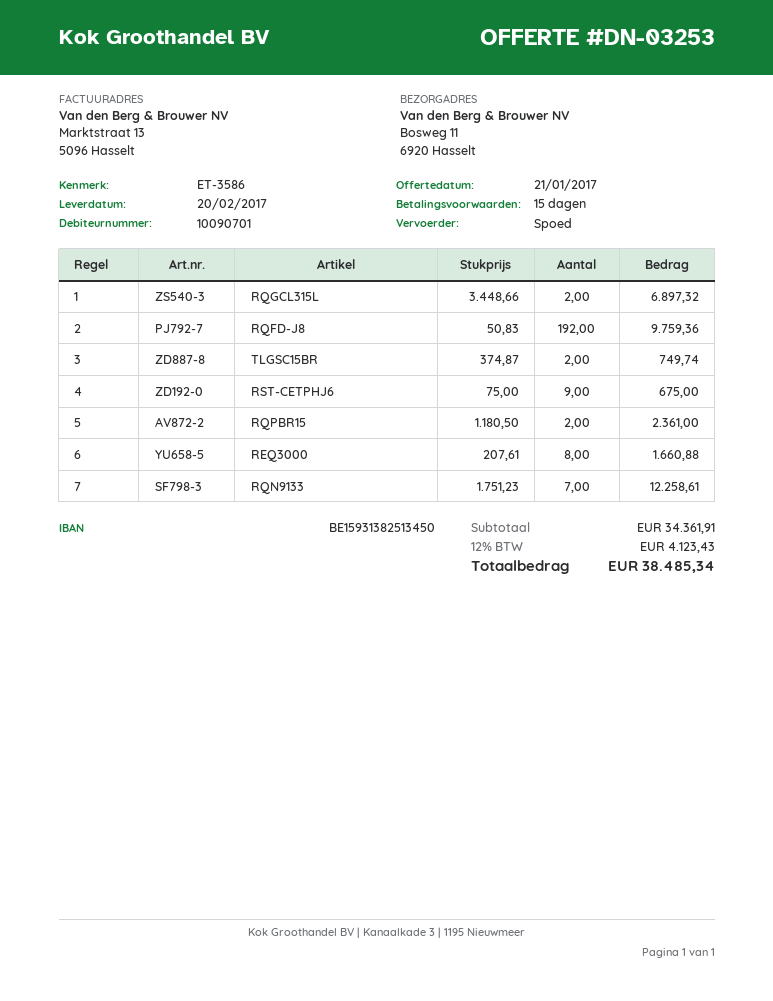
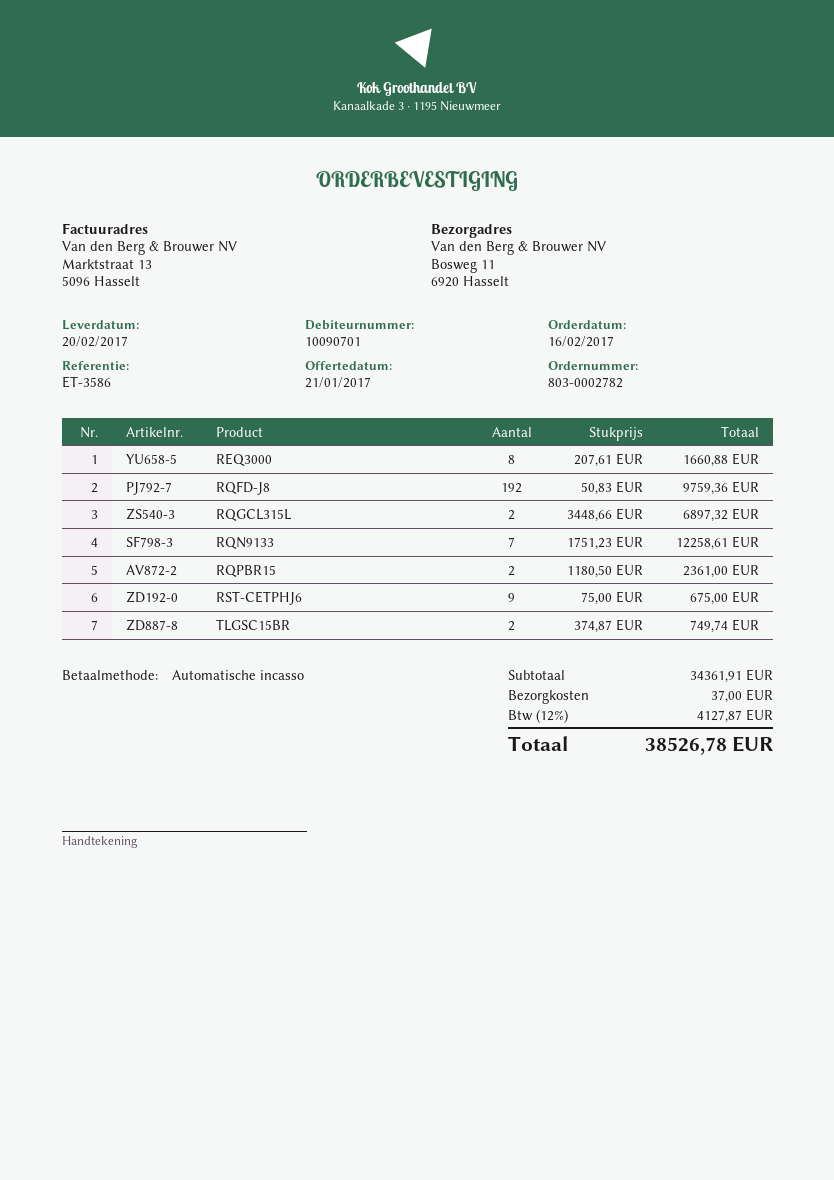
shipping: none -> 37.00
tax: 12% = 4123.43 -> 12% = 4127.87
total: 38485.34 -> 38526.78

